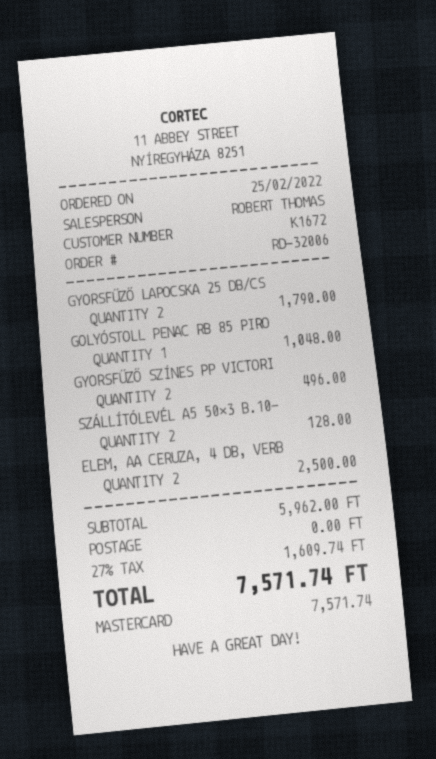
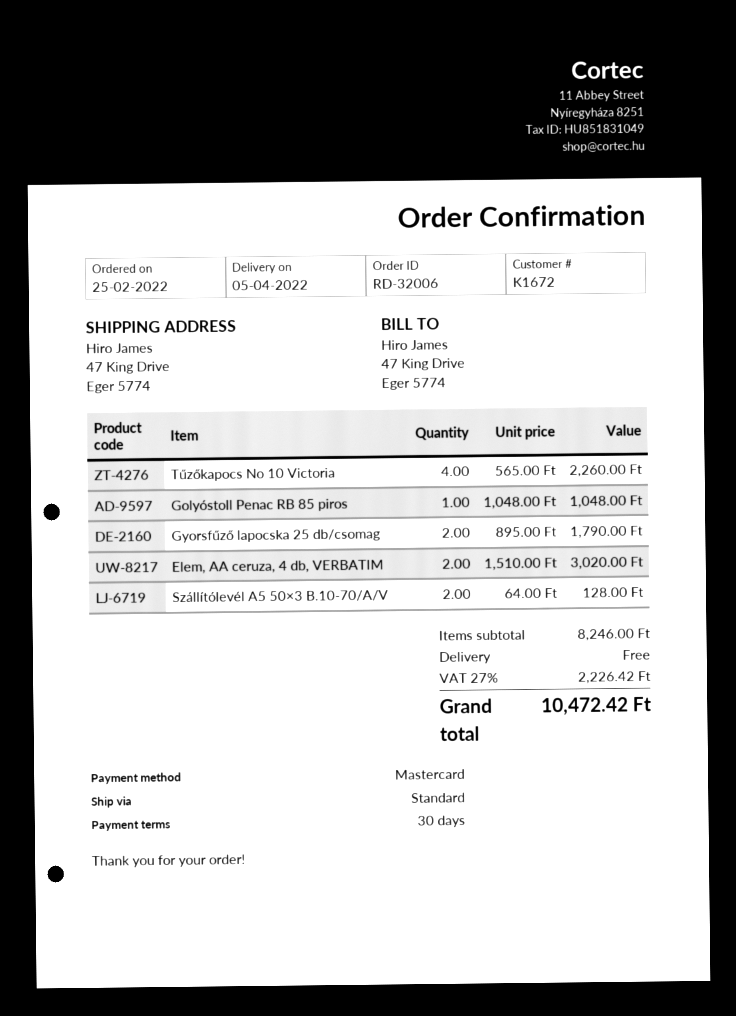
GYORSFŰZŐ SZÍNES PP VICTORI: 2 for 496.00 -> none
ELEM, AA CERUZA, 4 DB, VERB: 2 for 2500.00 -> 2 for 3020.00
Tűzőkapocs No 10 Victoria: none -> 4 for 2260.00
subtotal: 5962.00 -> 8246.00
tax: 27% = 1609.74 -> 27% = 2226.42
total: 7571.74 -> 10472.42

